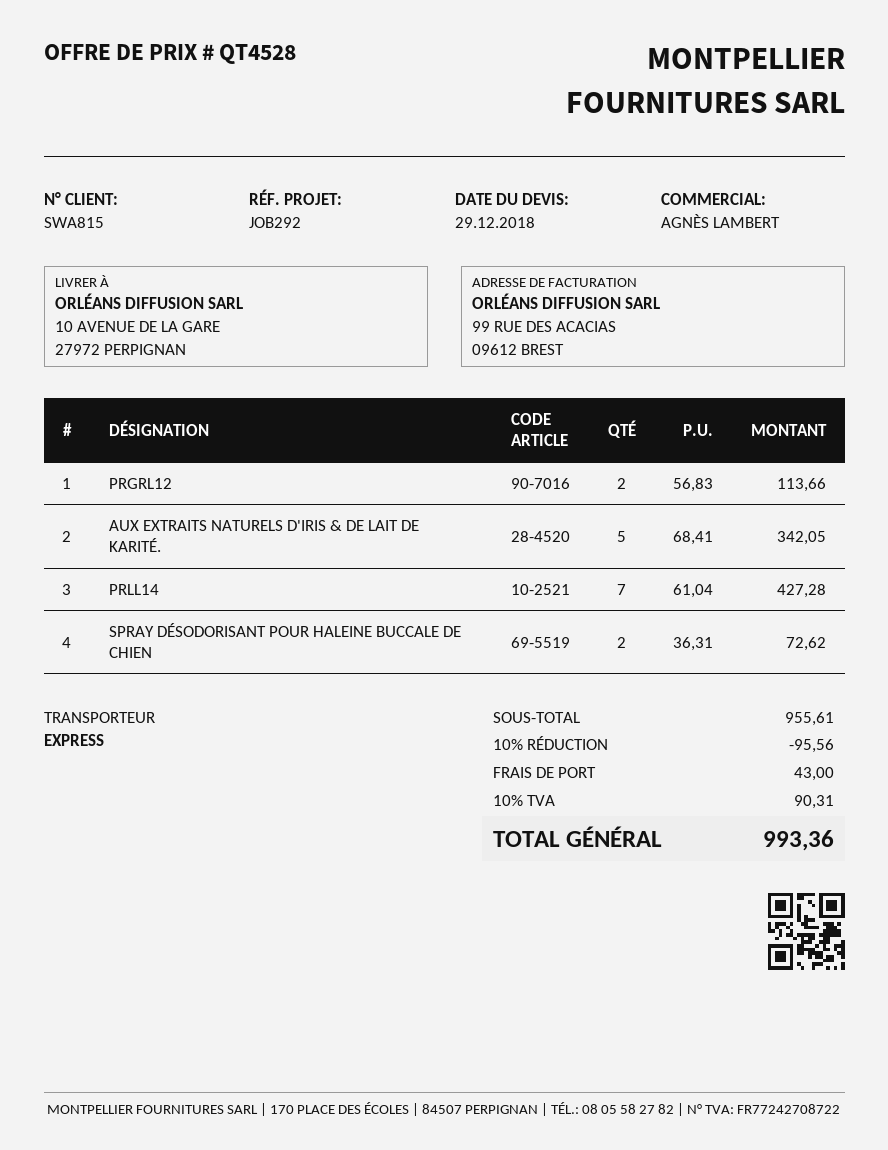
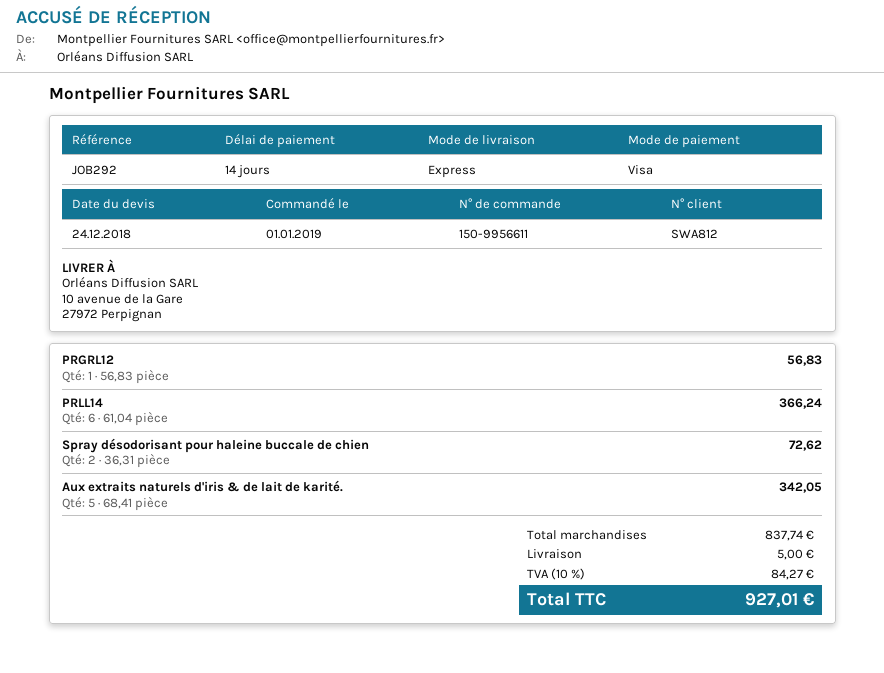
quote date: 2018-12-29 -> 2018-12-24
customer number: SWA815 -> SWA812
PRGRL12: 2 x 56.83 = 113.66 -> 1 x 56.83 = 56.83
PRLL14: 7 x 61.04 = 427.28 -> 6 x 61.04 = 366.24
subtotal: 955.61 -> 837.74
discount: 10% = 95.56 -> none
shipping: 43.00 -> 5.00
tax: 10% = 90.31 -> 10% = 84.27
total: 993.36 -> 927.01

